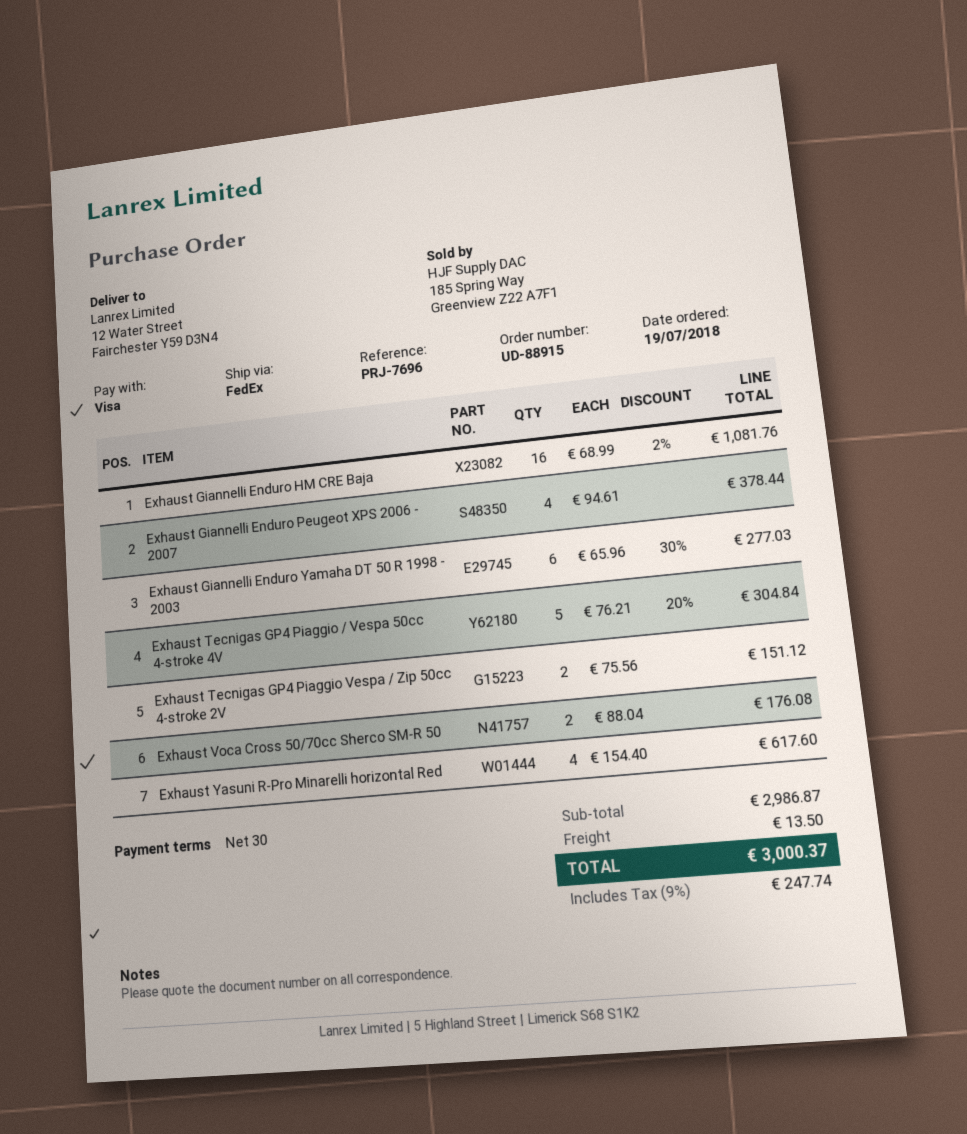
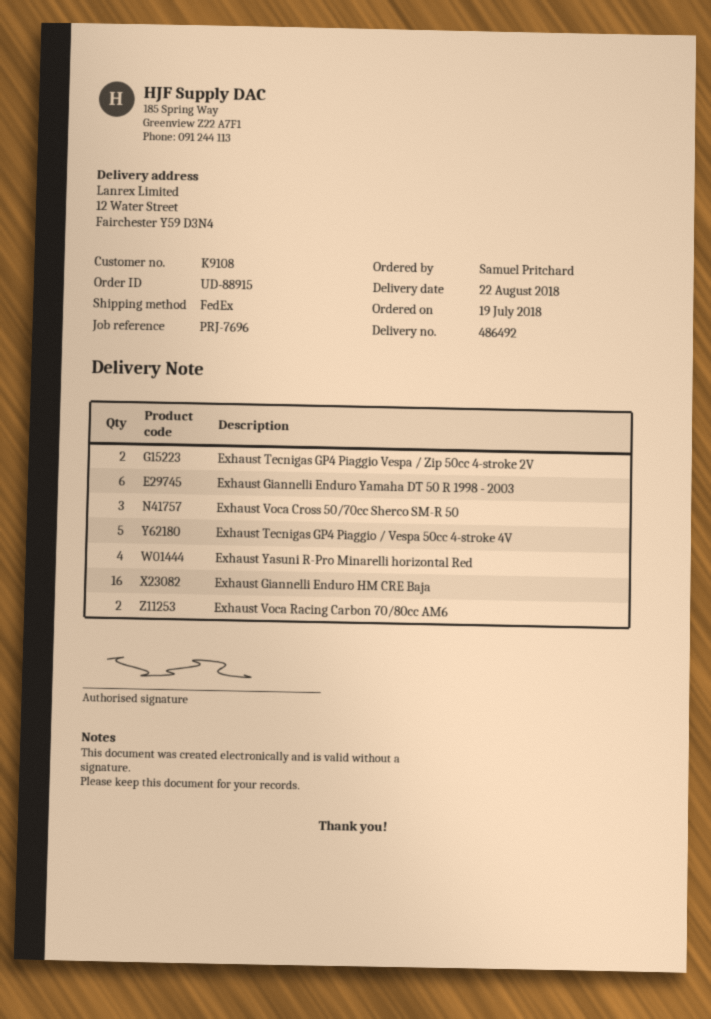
Exhaust Giannelli Enduro Peugeot XPS 2006 - 2007: 4 -> none
Exhaust Voca Cross 50/70cc Sherco SM-R 50: 2 -> 3
Exhaust Voca Racing Carbon 70/80cc AM6: none -> 2

